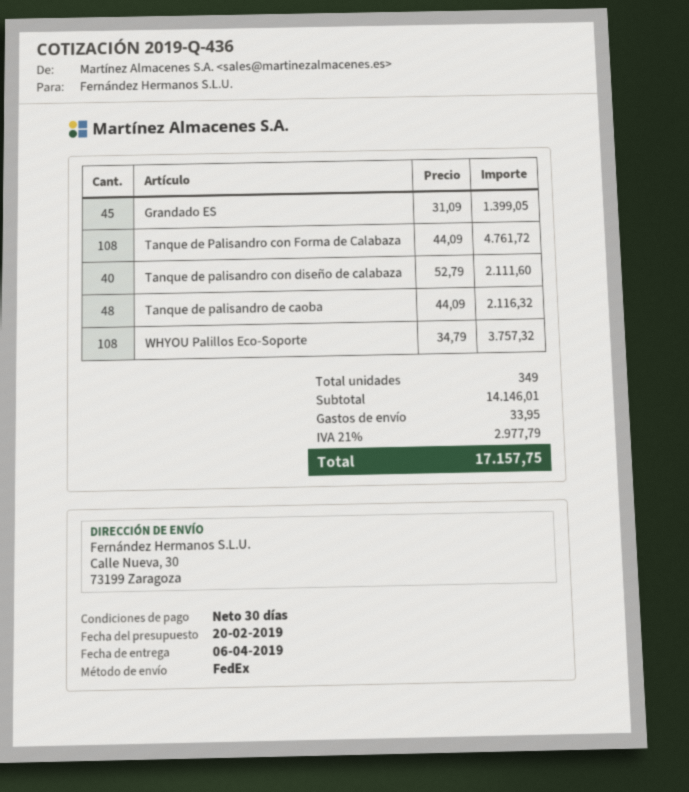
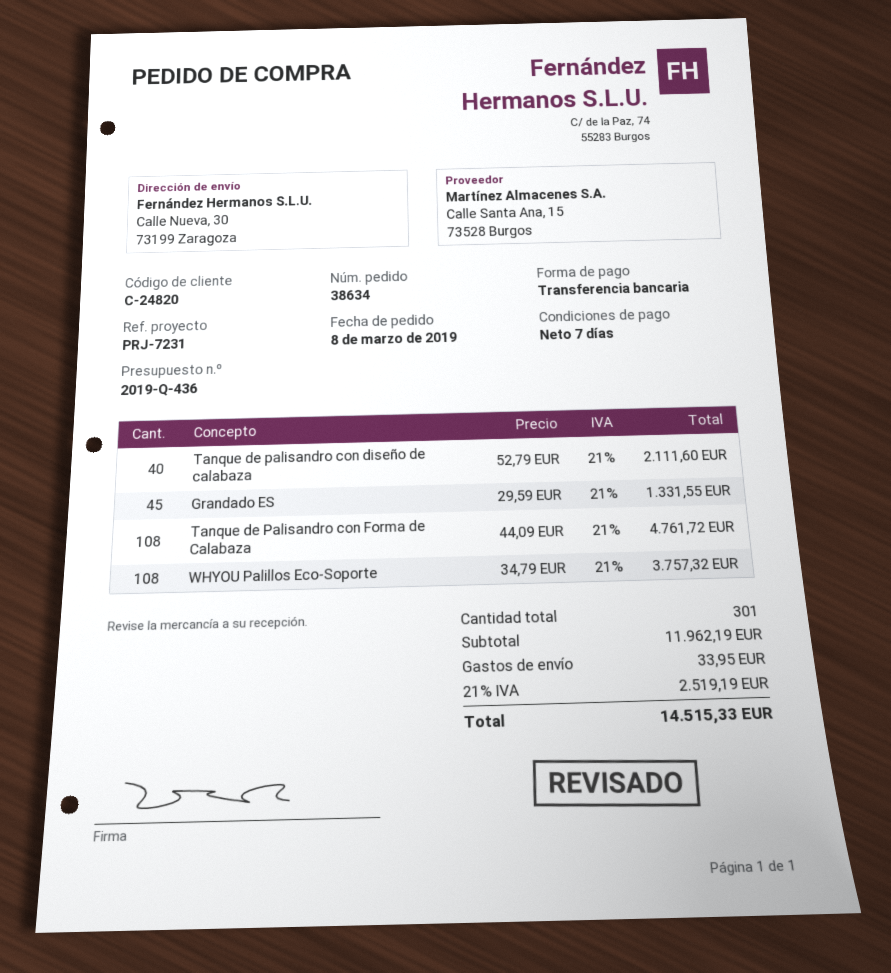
payment terms: 30 days -> 7 days
Grandado ES: 45 x 31.09 = 1399.05 -> 45 x 29.59 = 1331.55
Tanque de palisandro de caoba: 48 x 44.09 = 2116.32 -> none
total quantity: 349 -> 301
subtotal: 14146.01 -> 11962.19
tax: 21% = 2977.79 -> 21% = 2519.19
total: 17157.75 -> 14515.33

